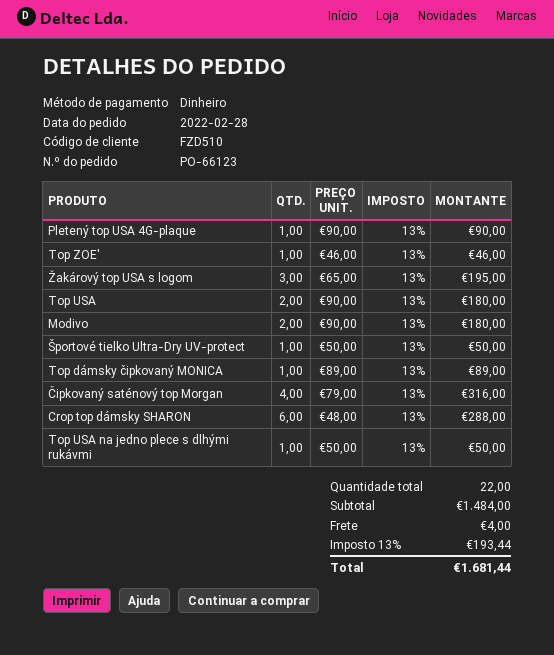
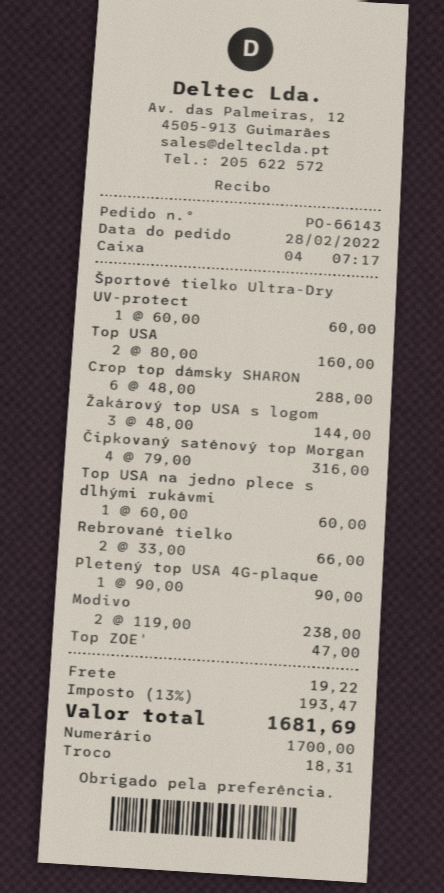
order number: PO-66123 -> PO-66143
Top ZOE': 1 x 46.00 = 46.00 -> 1 x 47.00 = 47.00
Žakárový top USA s logom: 3 x 65.00 = 195.00 -> 3 x 48.00 = 144.00
Top USA: 2 x 90.00 = 180.00 -> 2 x 80.00 = 160.00
Modivo: 2 x 90.00 = 180.00 -> 2 x 119.00 = 238.00
Športové tielko Ultra-Dry UV-protect: 1 x 50.00 = 50.00 -> 1 x 60.00 = 60.00
Top dámsky čipkovaný MONICA: 1 x 89.00 = 89.00 -> none
Top USA na jedno plece s dlhými rukávmi: 1 x 50.00 = 50.00 -> 1 x 60.00 = 60.00
Rebrované tielko: none -> 2 x 33.00 = 66.00
shipping: 4.00 -> 19.22
tax: 13% = 193.44 -> 13% = 193.47
total: 1681.44 -> 1681.69

